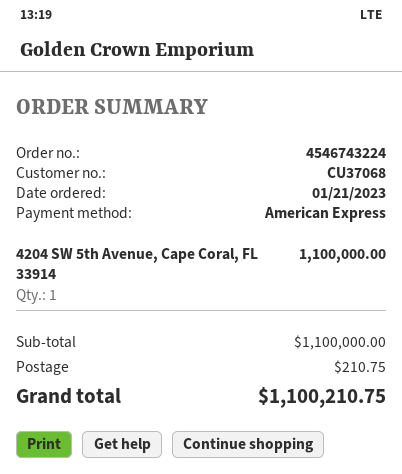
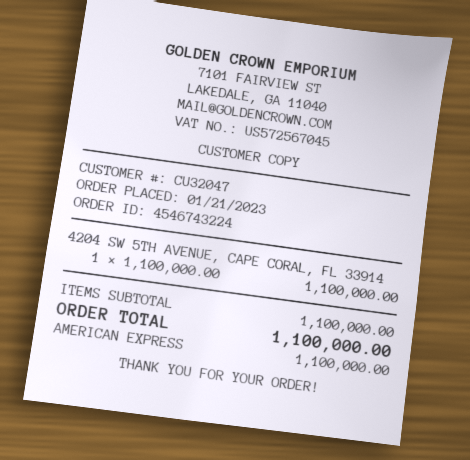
customer number: CU37068 -> CU32047
shipping: 210.75 -> none
total: 1100210.75 -> 1100000.00

